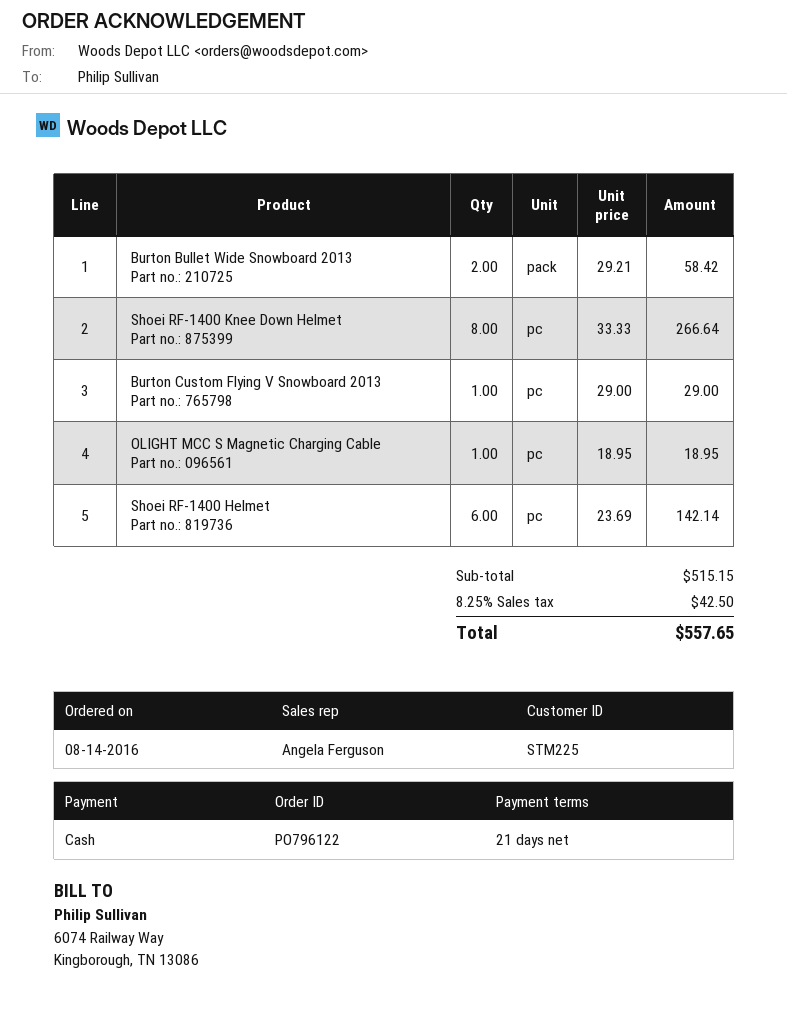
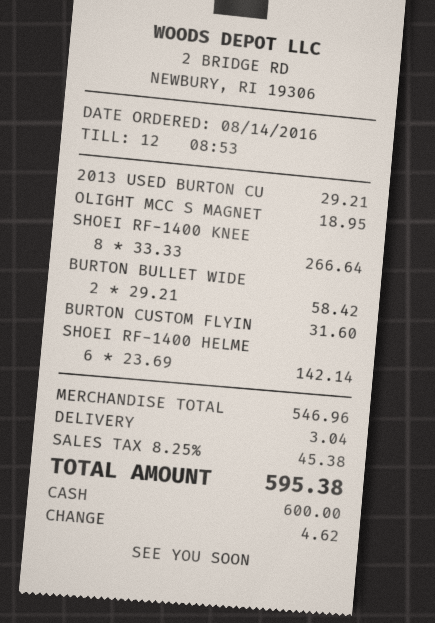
Burton Custom Flying V Snowboard 2013: 1 x 29.00 = 29.00 -> 1 x 31.60 = 31.60
2013 USED BURTON CU: none -> 1 x 29.21 = 29.21
subtotal: 515.15 -> 546.96
shipping: none -> 3.04
tax: 8.25% = 42.50 -> 8.25% = 45.38
total: 557.65 -> 595.38

